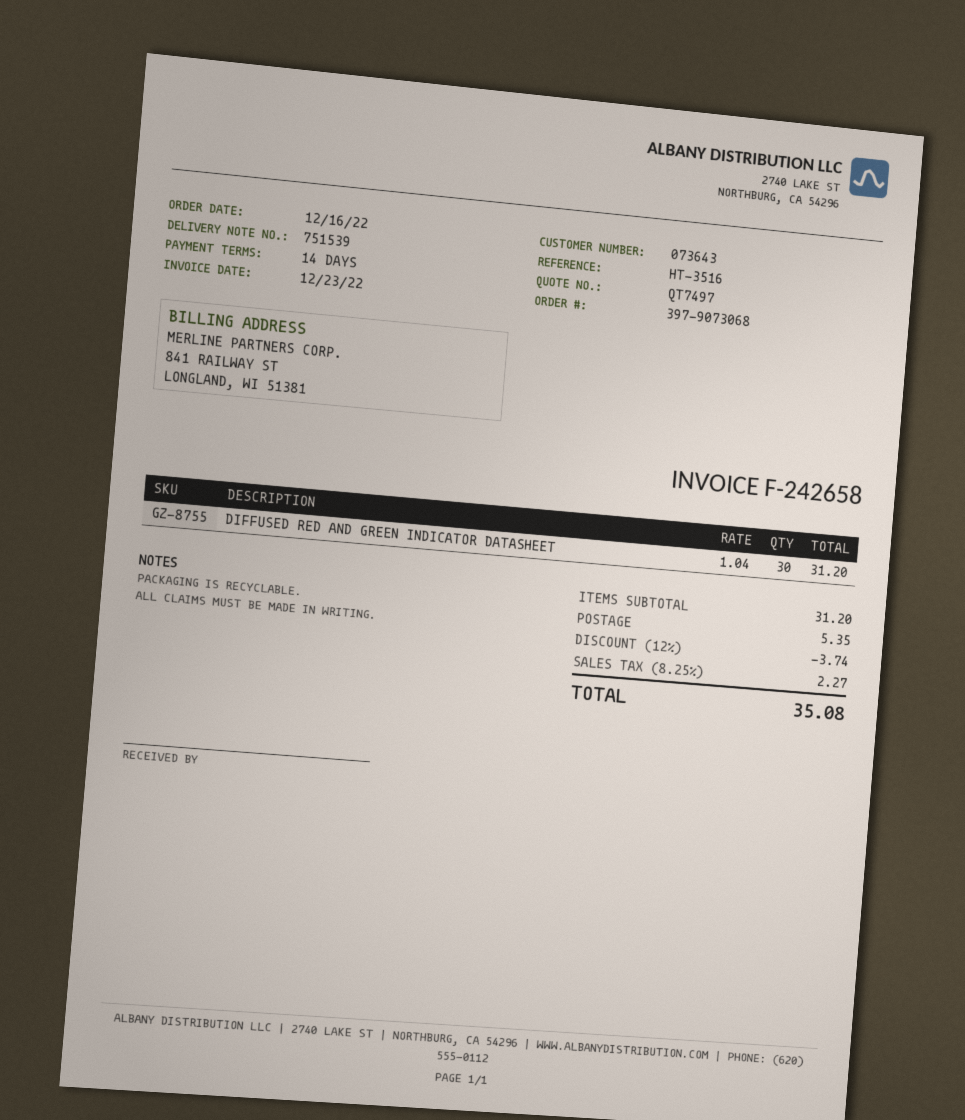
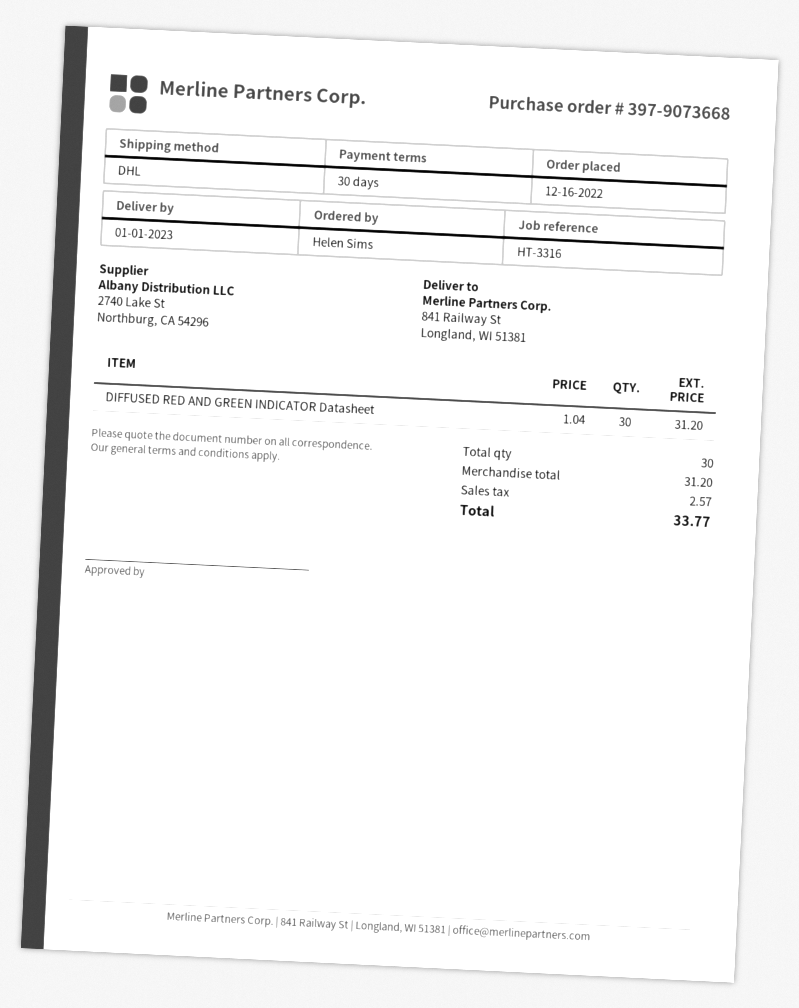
order number: 397-9073068 -> 397-9073668
payment terms: 14 days -> 30 days
reference: HT-3516 -> HT-3316
discount: 12% = 3.74 -> none
shipping: 5.35 -> none
tax: 2.27 -> 2.57
total: 35.08 -> 33.77

